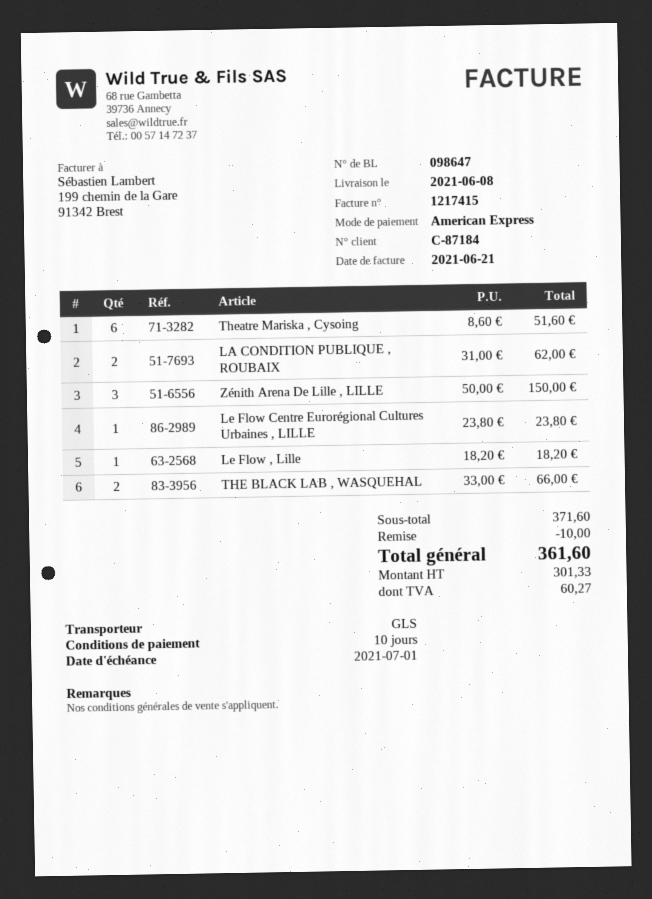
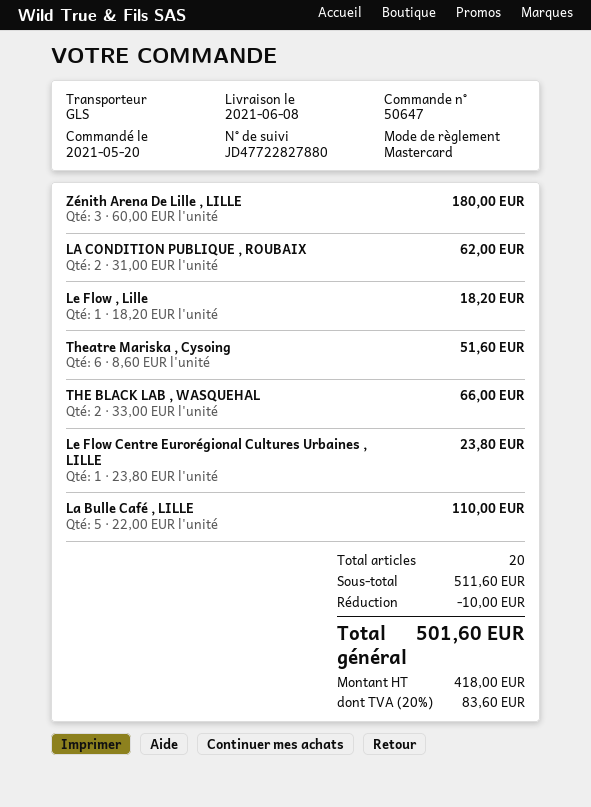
payment method: American Express -> Mastercard
Zénith Arena De Lille , LILLE: 3 x 50.00 = 150.00 -> 3 x 60.00 = 180.00
La Bulle Café , LILLE: none -> 5 x 22.00 = 110.00
subtotal: 371.60 -> 511.60
net: 301.33 -> 418.00
tax: 60.27 -> 83.60
total: 361.60 -> 501.60

